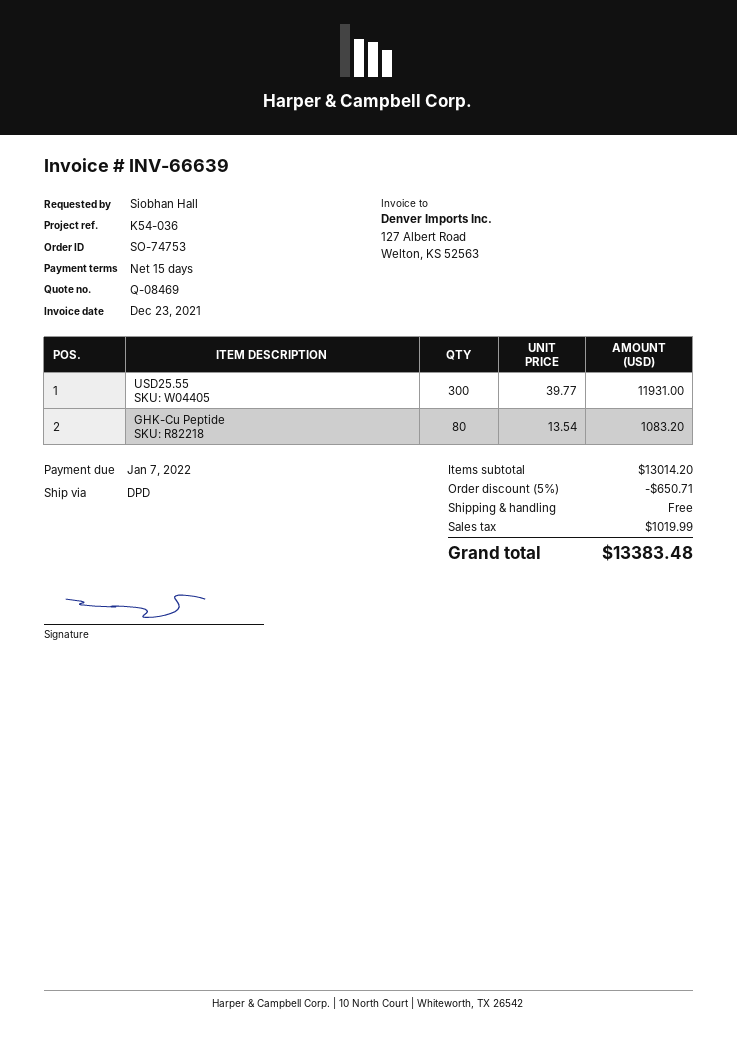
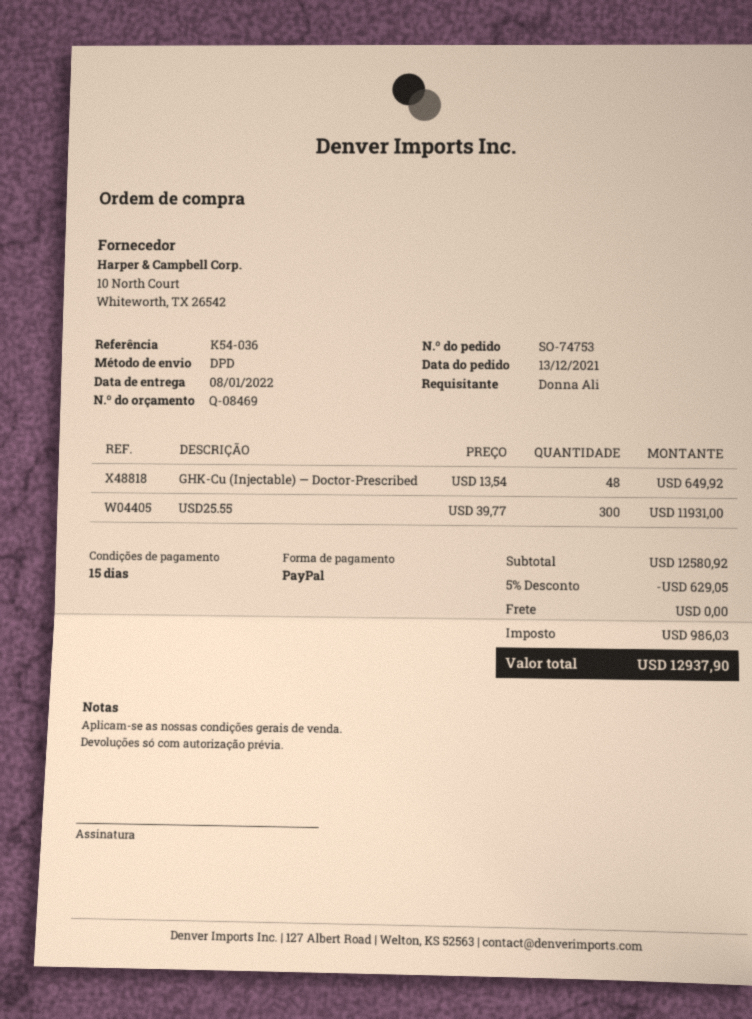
ordered by: Siobhan Hall -> Donna Ali
GHK-Cu Peptide: 80 x 13.54 = 1083.20 -> none
GHK-Cu (Injectable) — Doctor-Prescribed: none -> 48 x 13.54 = 649.92
subtotal: 13014.20 -> 12580.92
discount: 5% = 650.71 -> 5% = 629.05
tax: 1019.99 -> 986.03
total: 13383.48 -> 12937.90

